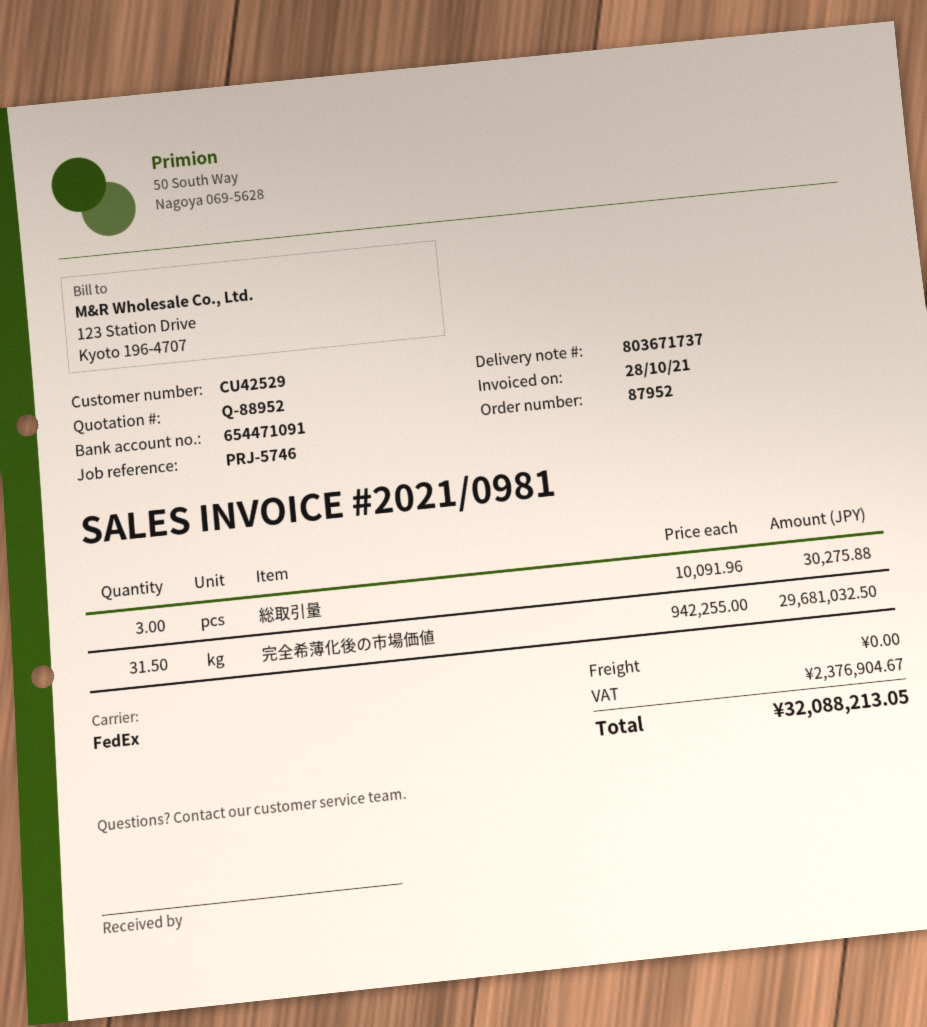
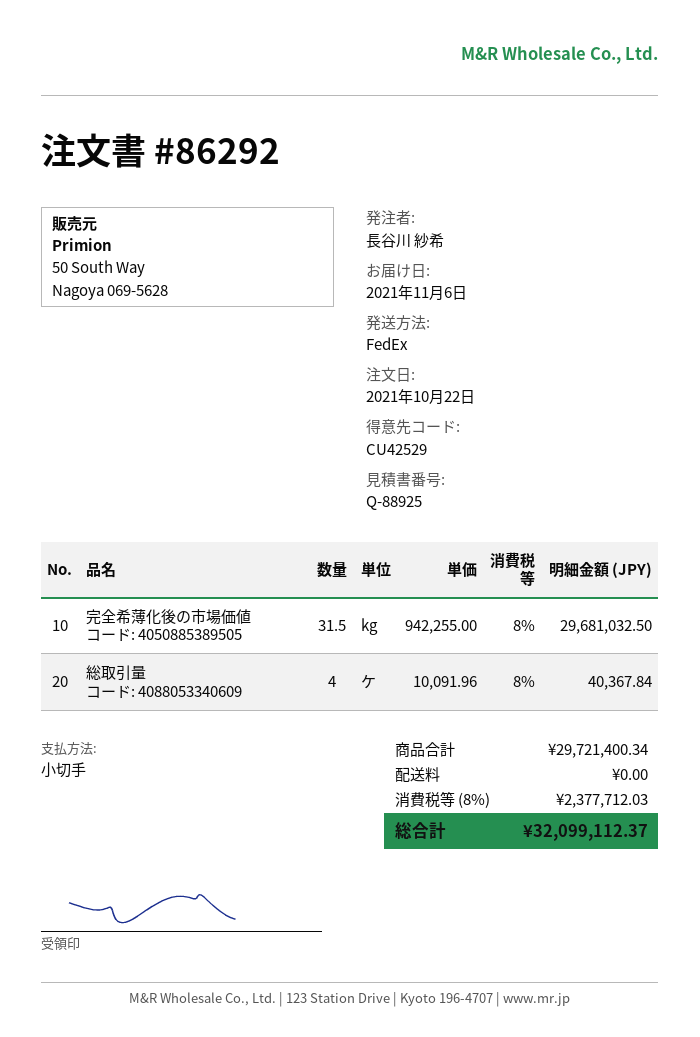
quote number: Q-88952 -> Q-88925
order number: 87952 -> 86292
総取引量: 3 x 10091.96 = 30275.88 -> 4 x 10091.96 = 40367.84
tax: 2376904.67 -> 2377712.03
total: 32088213.05 -> 32099112.37

